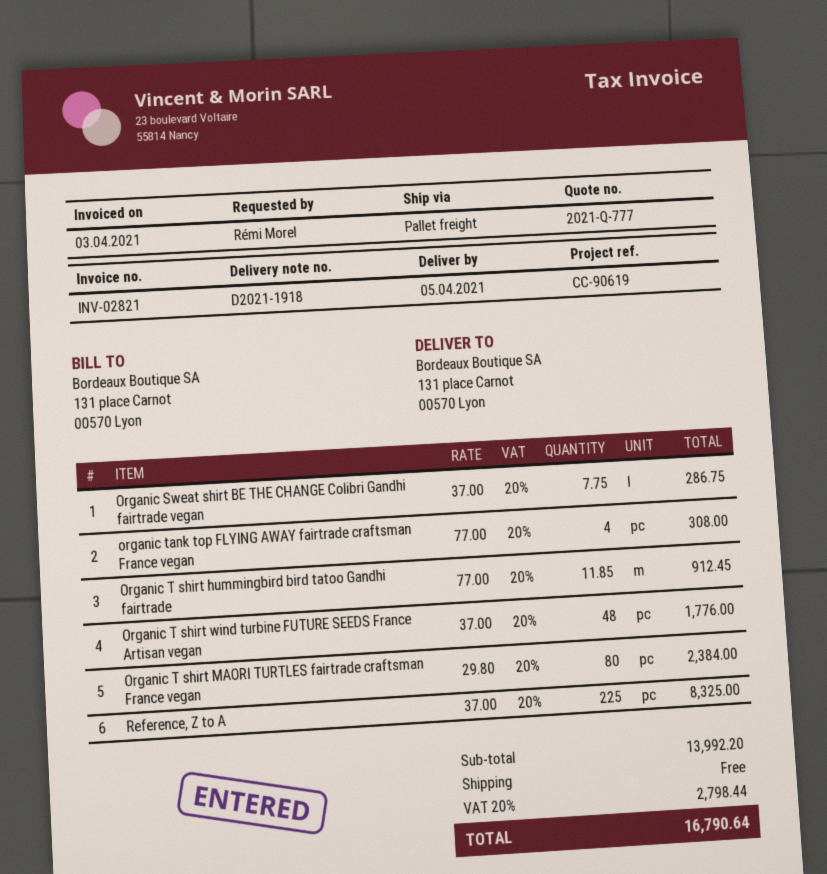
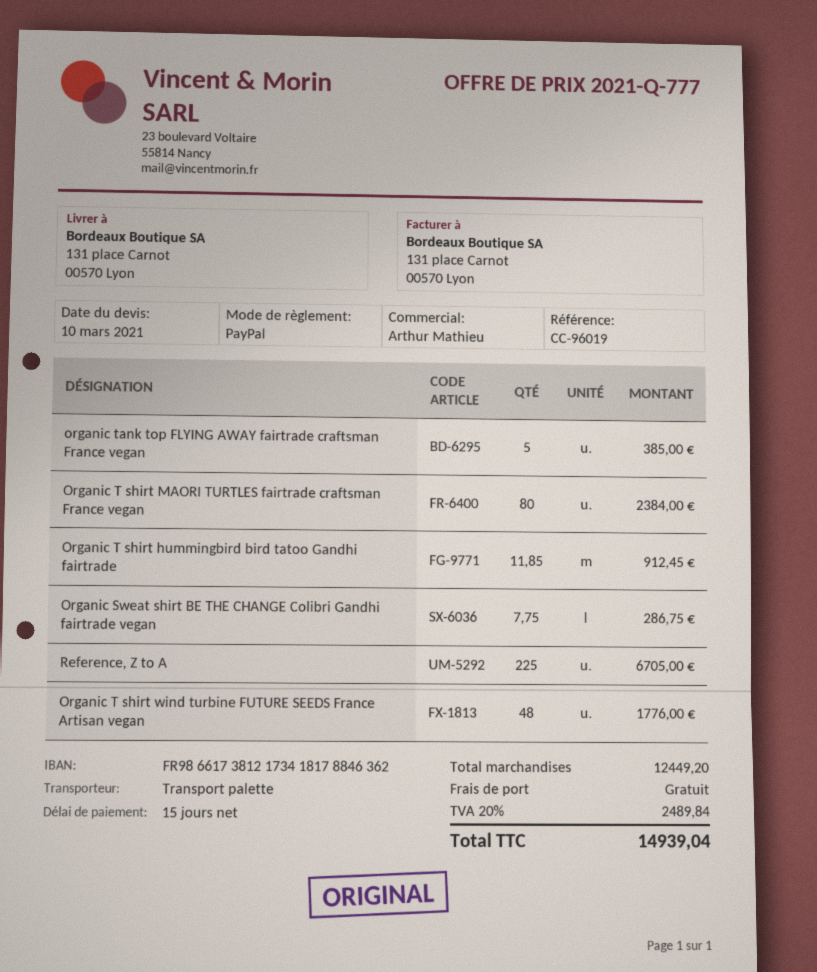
reference: CC-90619 -> CC-96019
organic tank top FLYING AWAY fairtrade craftsman France vegan: 4 for 308.00 -> 5 for 385.00
Reference, Z to A: 225 for 8325.00 -> 225 for 6705.00
subtotal: 13992.20 -> 12449.20
tax: 20% = 2798.44 -> 20% = 2489.84
total: 16790.64 -> 14939.04

